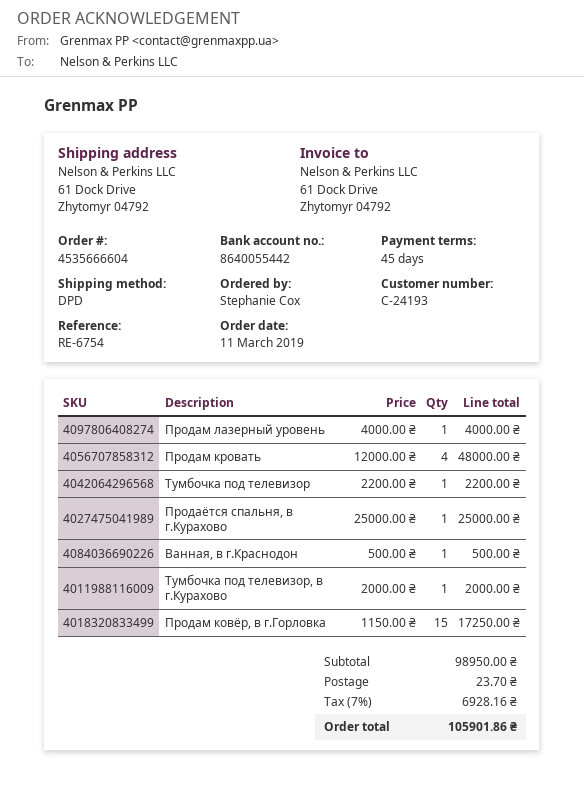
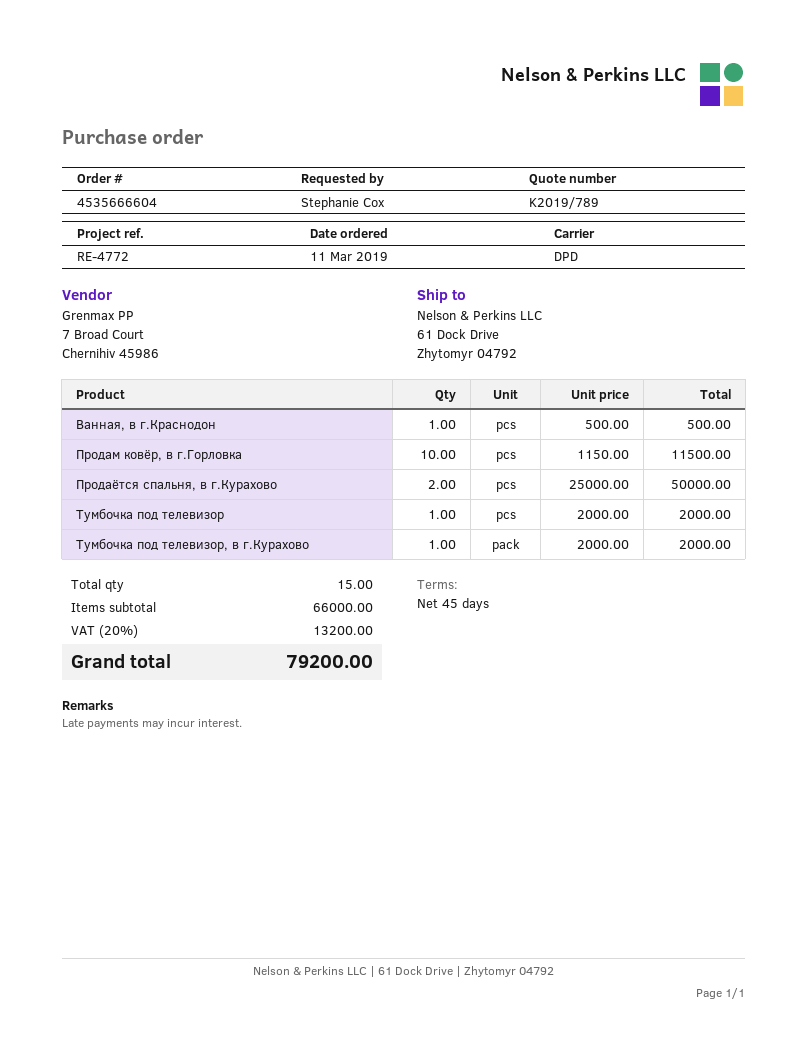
reference: RE-6754 -> RE-4772
Продам лазерный уровень: 1 x 4000.00 = 4000.00 -> none
Продам кровать: 4 x 12000.00 = 48000.00 -> none
Тумбочка под телевизор: 1 x 2200.00 = 2200.00 -> 1 x 2000.00 = 2000.00
Продаётся спальня, в г.Курахово: 1 x 25000.00 = 25000.00 -> 2 x 25000.00 = 50000.00
Продам ковёр, в г.Горловка: 15 x 1150.00 = 17250.00 -> 10 x 1150.00 = 11500.00
subtotal: 98950.00 -> 66000.00
shipping: 23.70 -> none
tax: 7% = 6928.16 -> 20% = 13200.00
total: 105901.86 -> 79200.00

